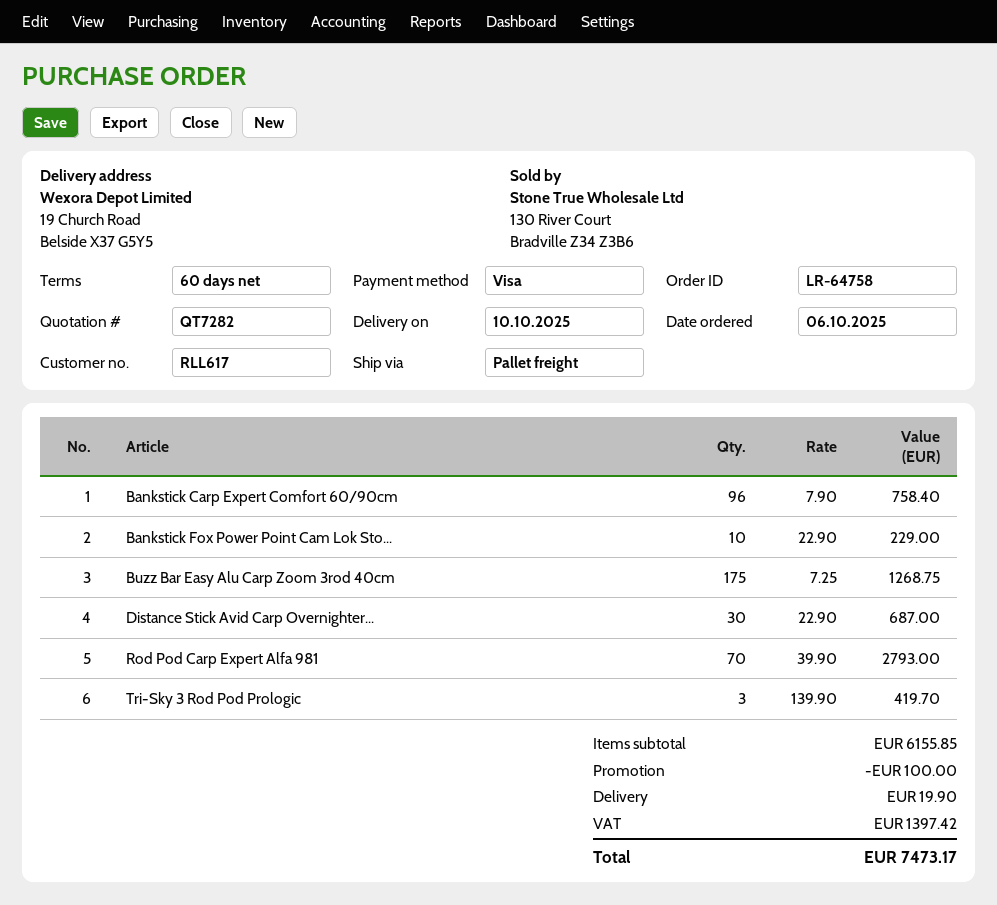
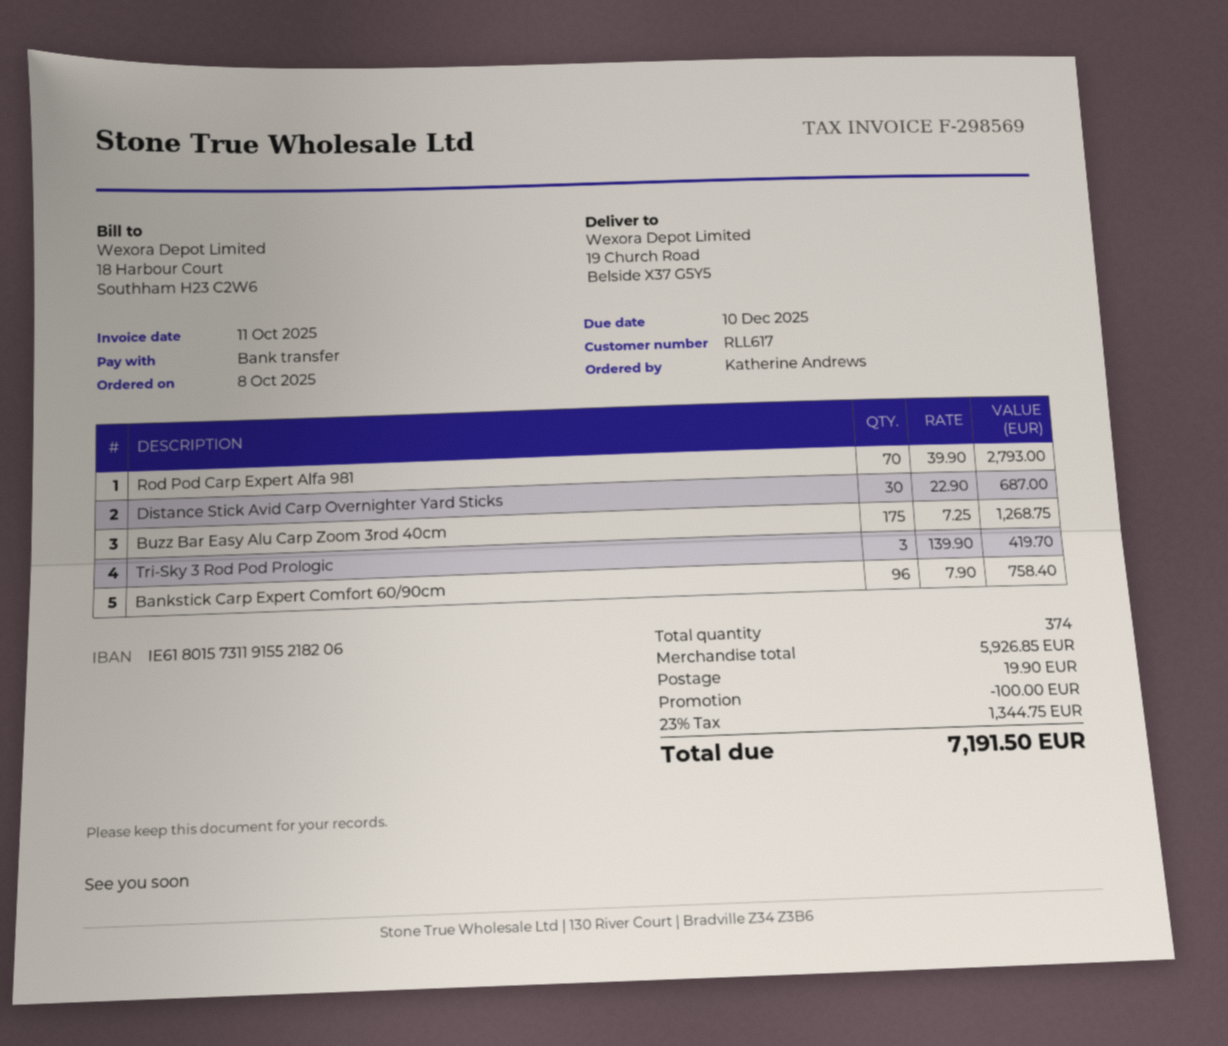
order date: 2025-10-06 -> 2025-10-08
payment method: Visa -> bank transfer
Bankstick Fox Power Point Cam Lok Sto...: 10 x 22.90 = 229.00 -> none
subtotal: 6155.85 -> 5926.85
tax: 1397.42 -> 1344.75
total: 7473.17 -> 7191.50

